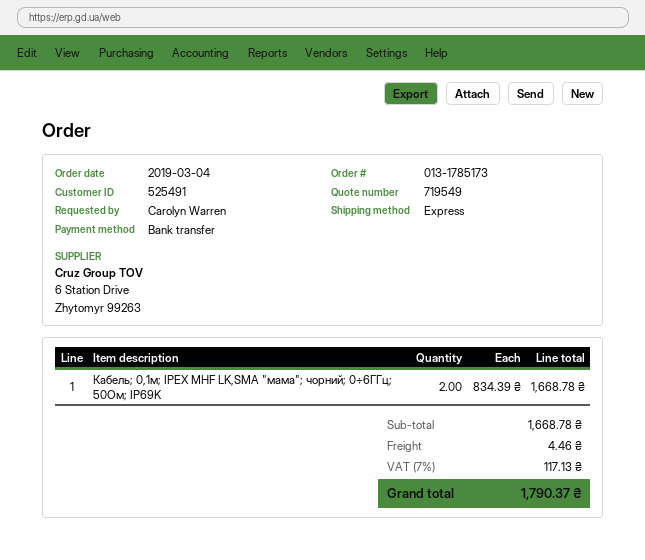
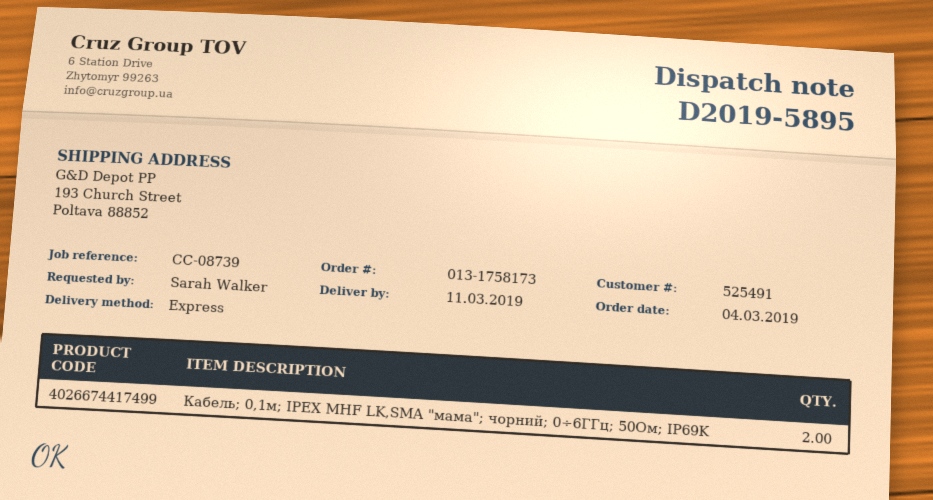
order number: 013-1785173 -> 013-1758173
ordered by: Carolyn Warren -> Sarah Walker

